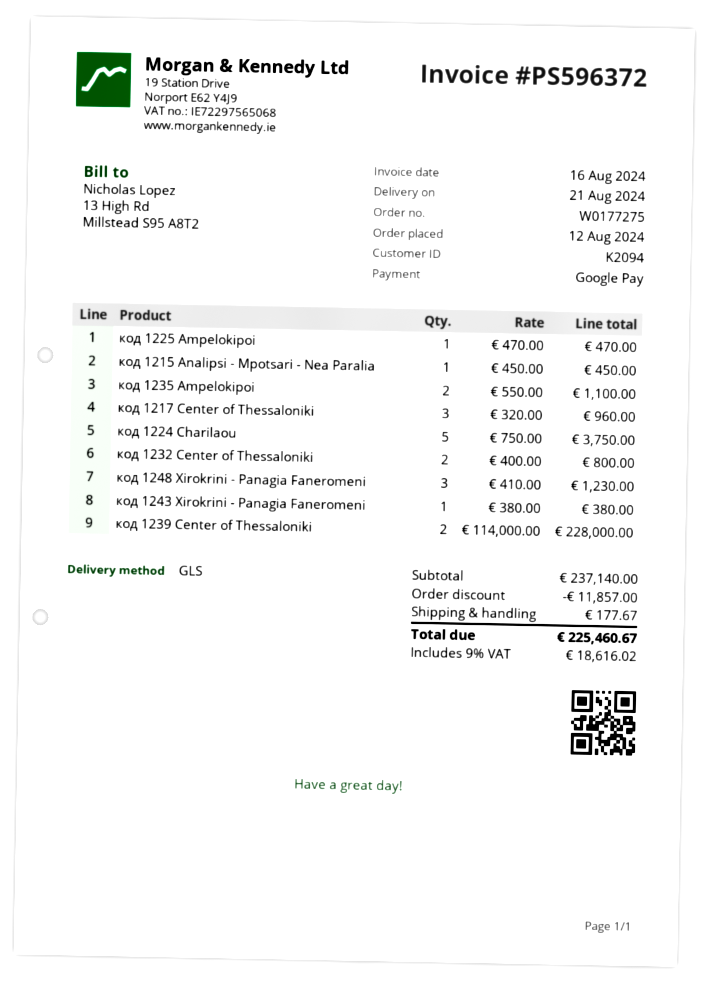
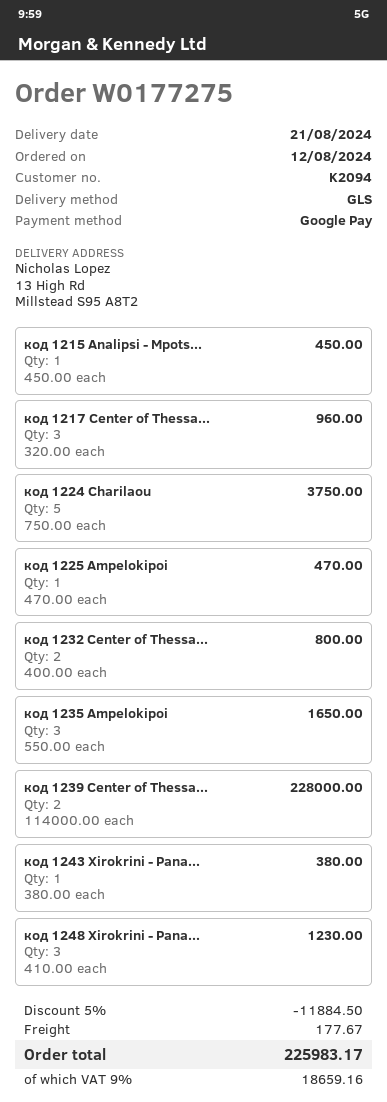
код 1235 Ampelokipoi: 2 x 550.00 = 1100.00 -> 3 x 550.00 = 1650.00
discount: 11857.00 -> 11884.50
tax: 9% = 18616.02 -> 9% = 18659.16
total: 225460.67 -> 225983.17

